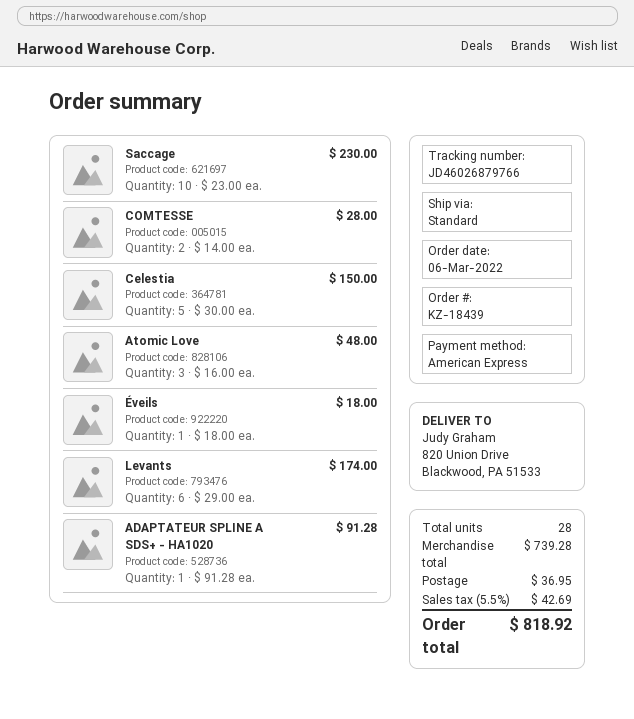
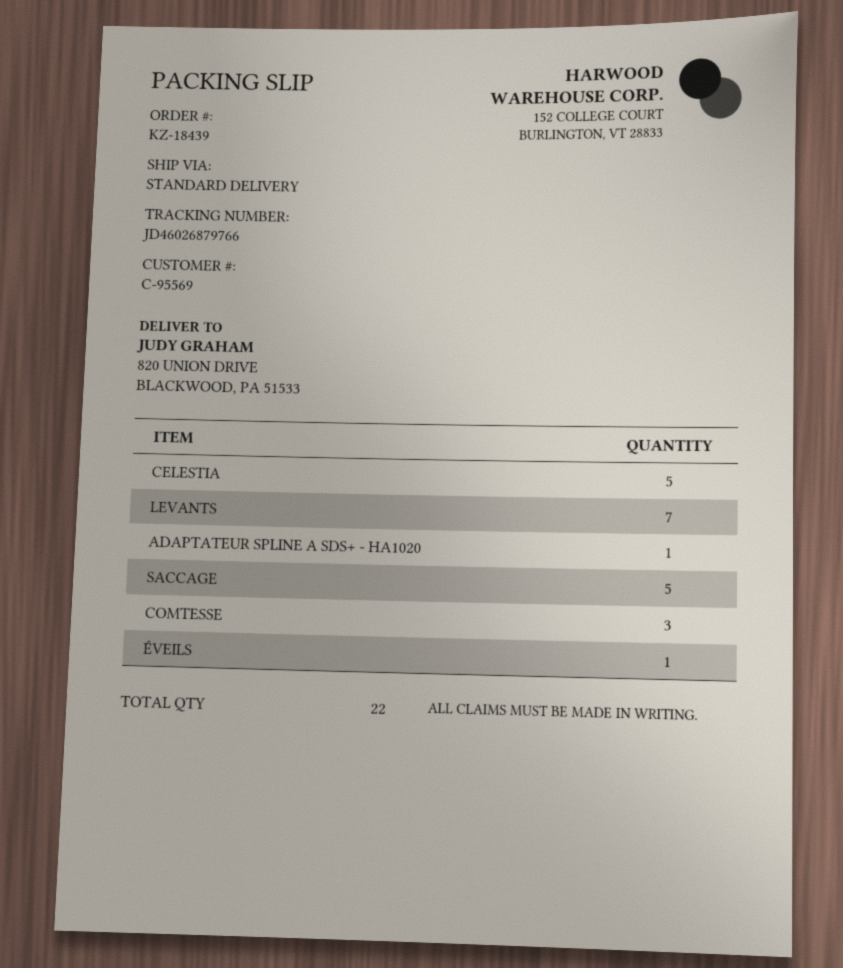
Saccage: 10 -> 5
COMTESSE: 2 -> 3
Atomic Love: 3 -> none
Levants: 6 -> 7
total quantity: 28 -> 22

